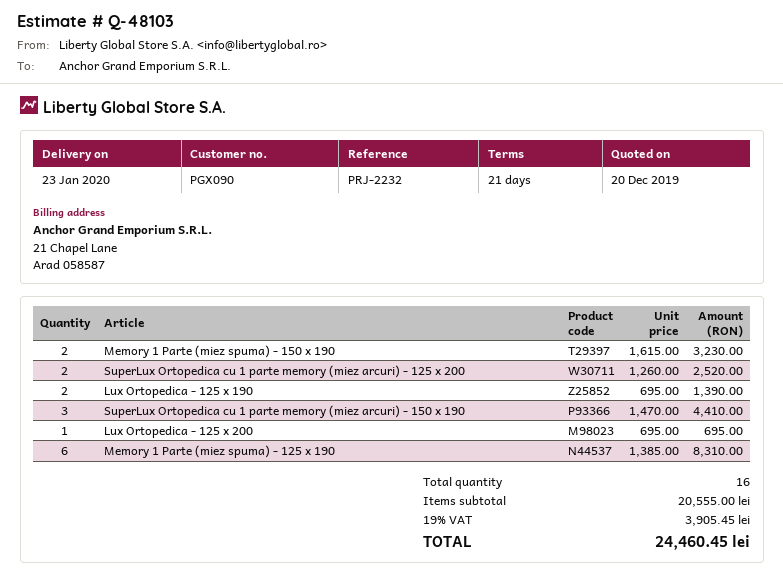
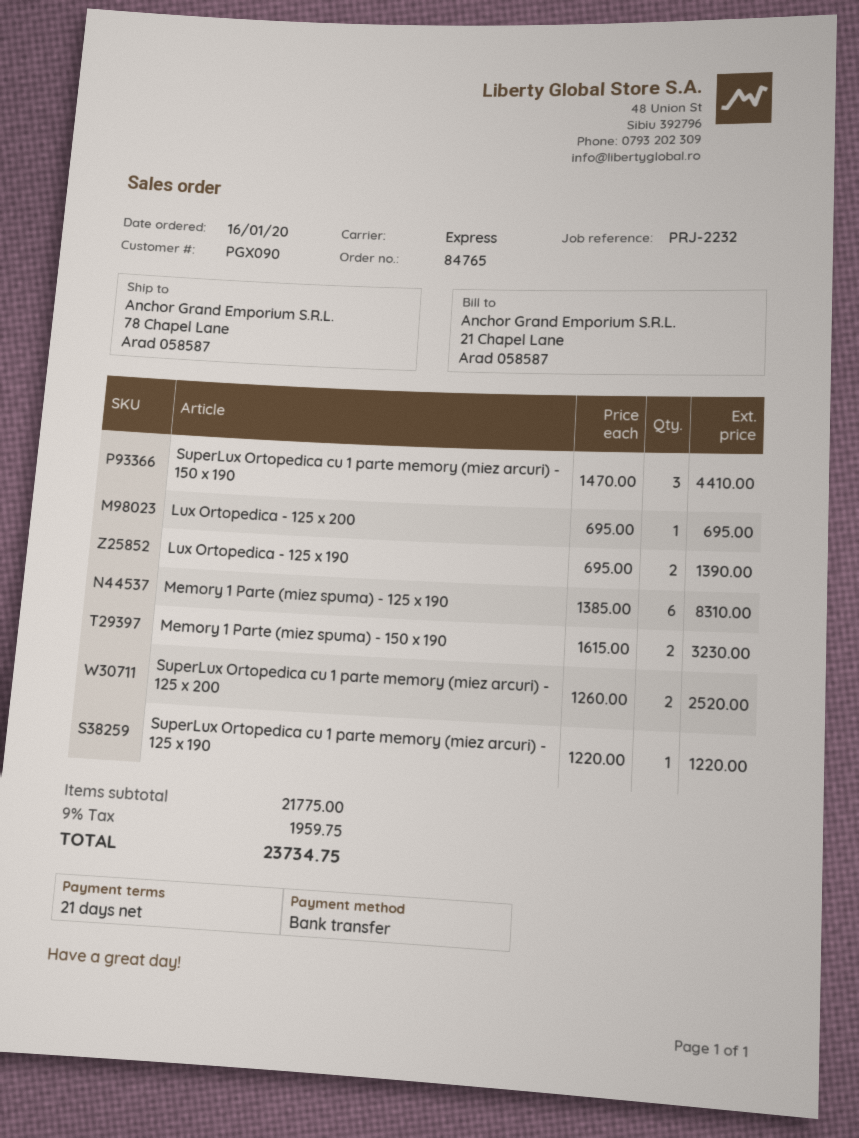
SuperLux Ortopedica cu 1 parte memory (miez arcuri) - 125 x 190: none -> 1 x 1220.00 = 1220.00
subtotal: 20555.00 -> 21775.00
tax: 19% = 3905.45 -> 9% = 1959.75
total: 24460.45 -> 23734.75

